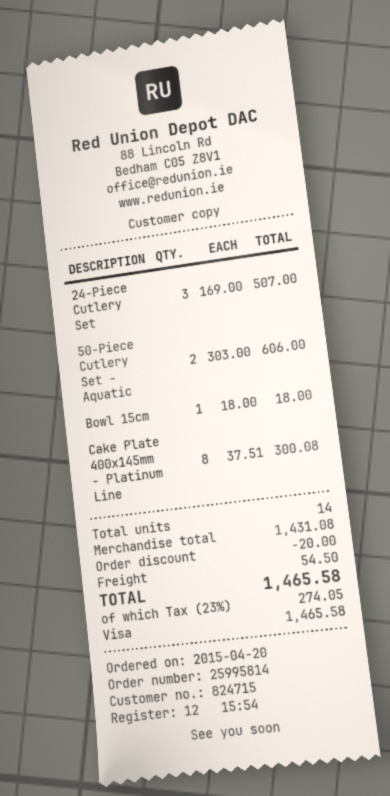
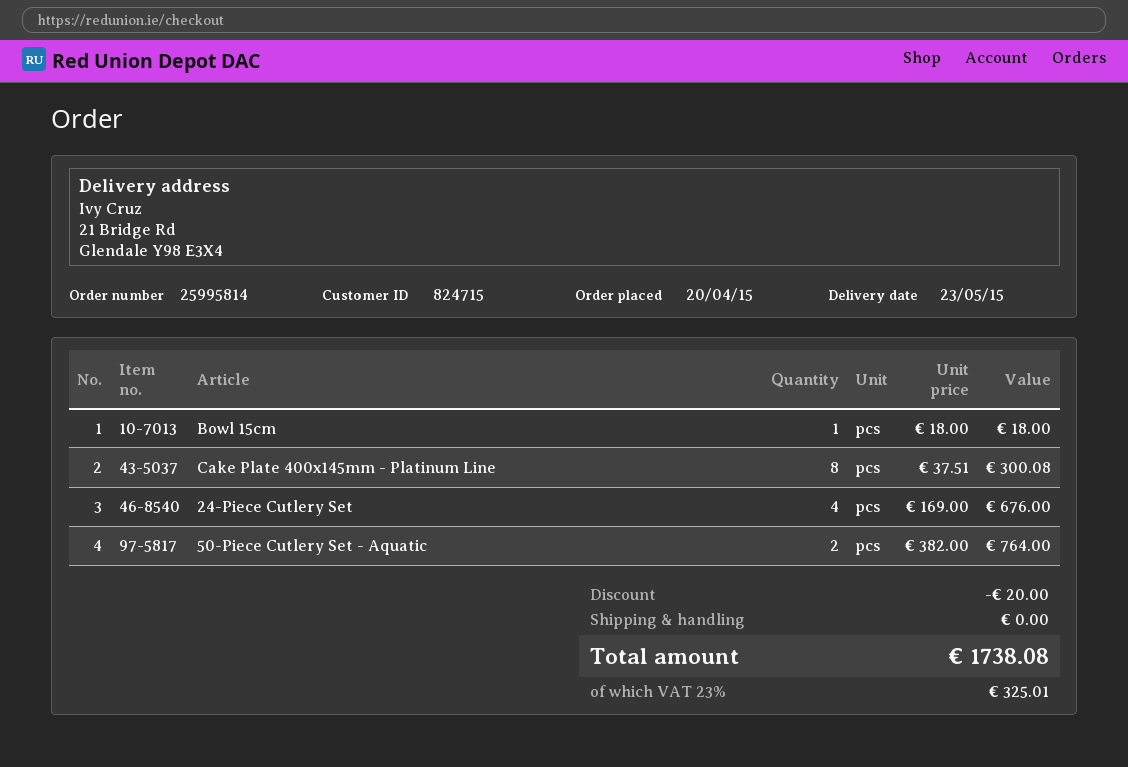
24-Piece Cutlery Set: 3 x 169.00 = 507.00 -> 4 x 169.00 = 676.00
50-Piece Cutlery Set - Aquatic: 2 x 303.00 = 606.00 -> 2 x 382.00 = 764.00
shipping: 54.50 -> 0.00
tax: 23% = 274.05 -> 23% = 325.01
total: 1465.58 -> 1738.08

